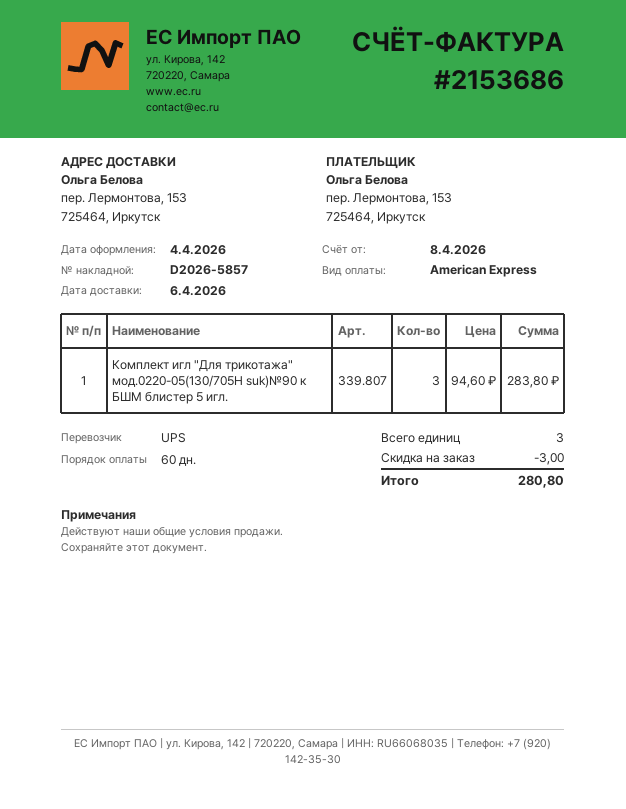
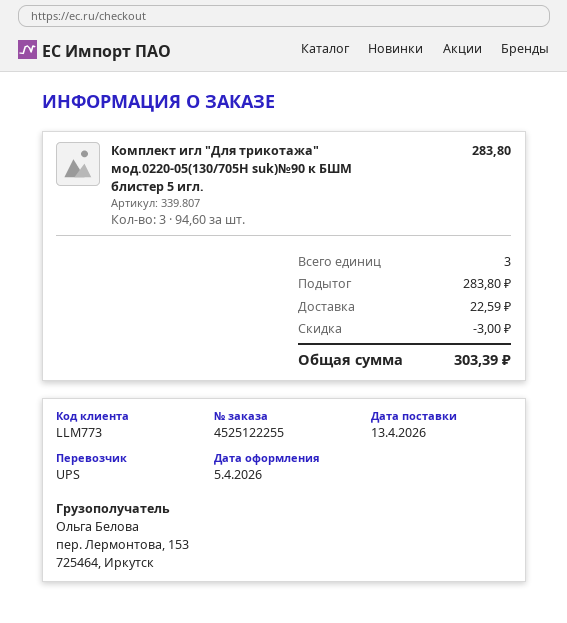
order date: 2026-04-04 -> 2026-04-05
delivery date: 2026-04-06 -> 2026-04-13
shipping: none -> 22.59
total: 280.80 -> 303.39

